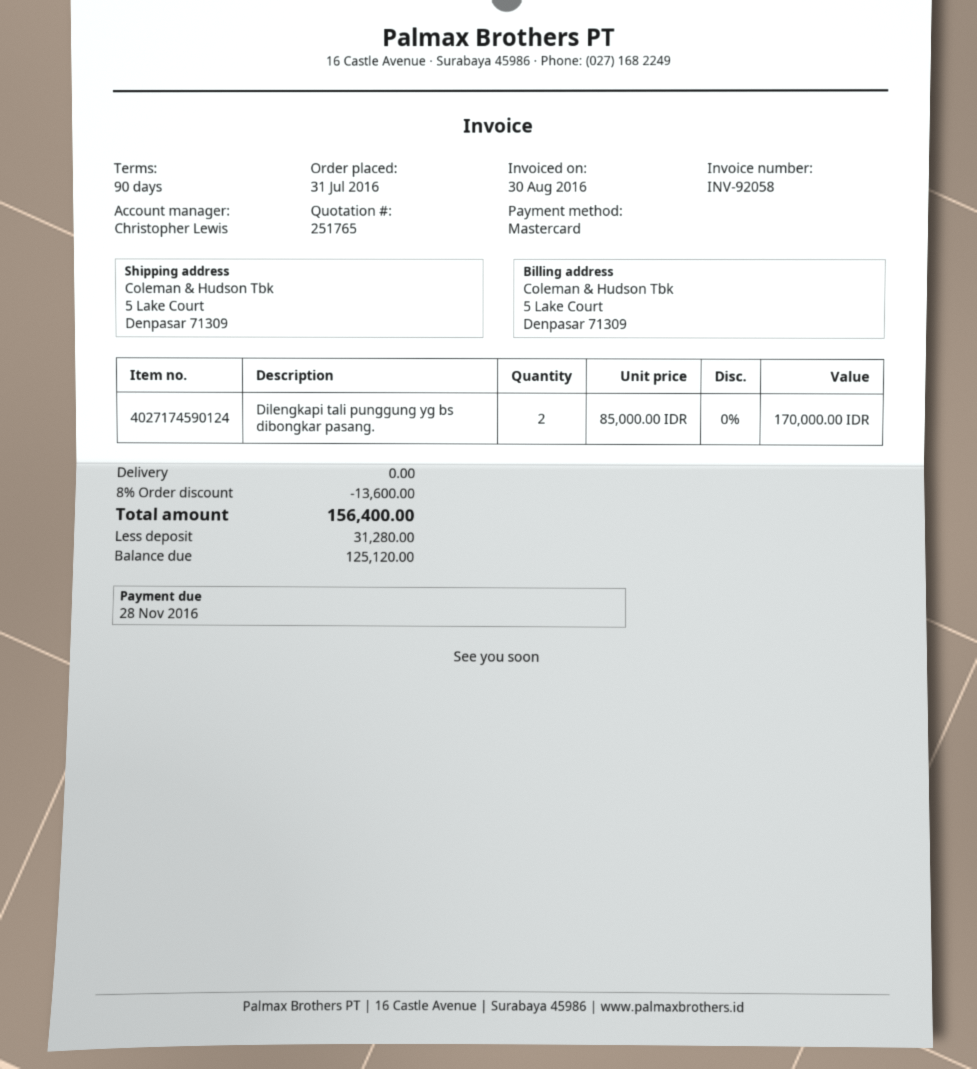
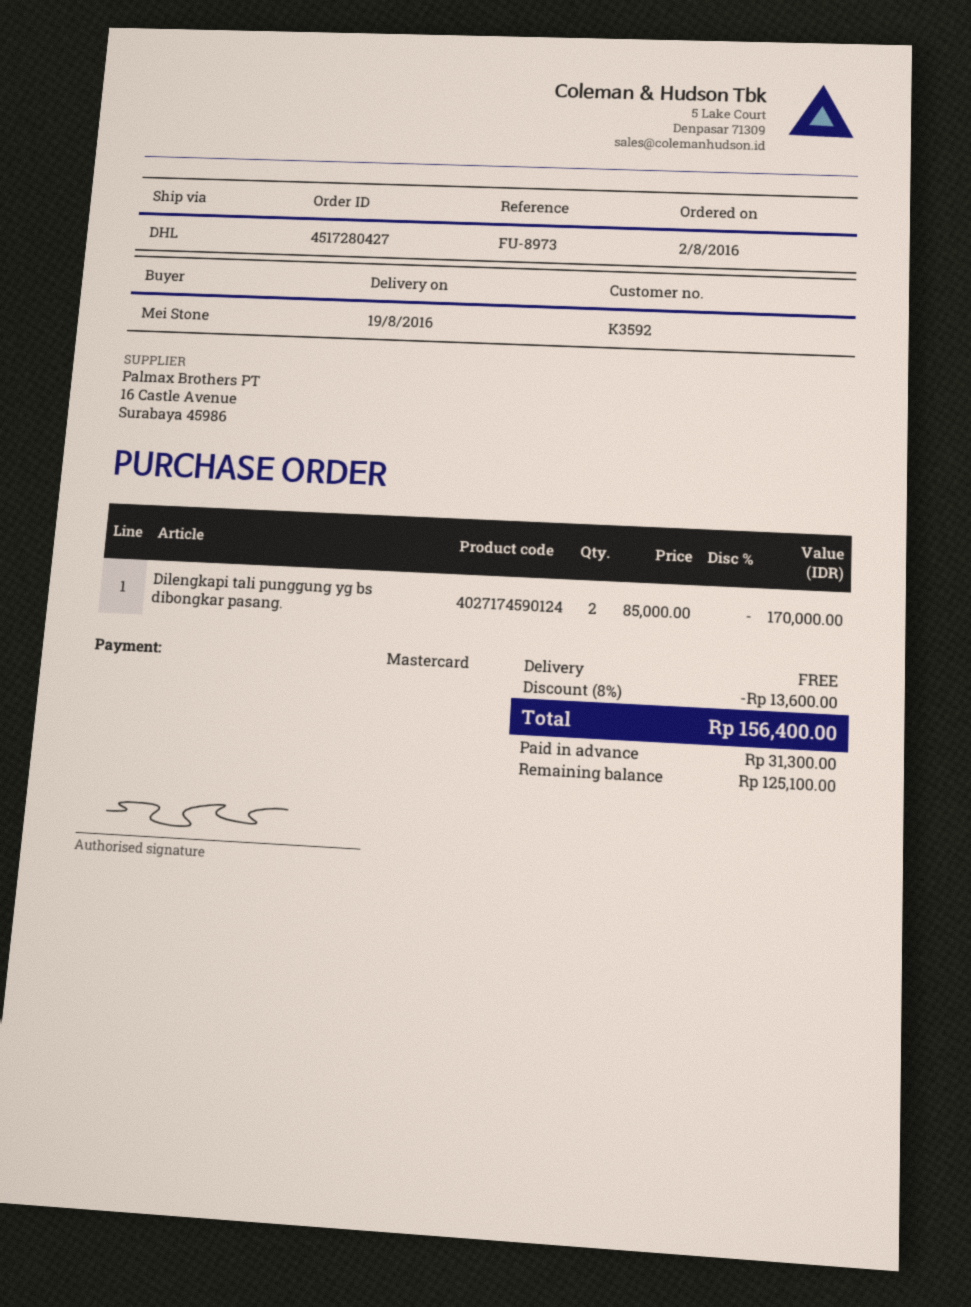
order date: 2016-07-31 -> 2016-08-02
deposit: 31280.00 -> 31300.00
balance: 125120.00 -> 125100.00

